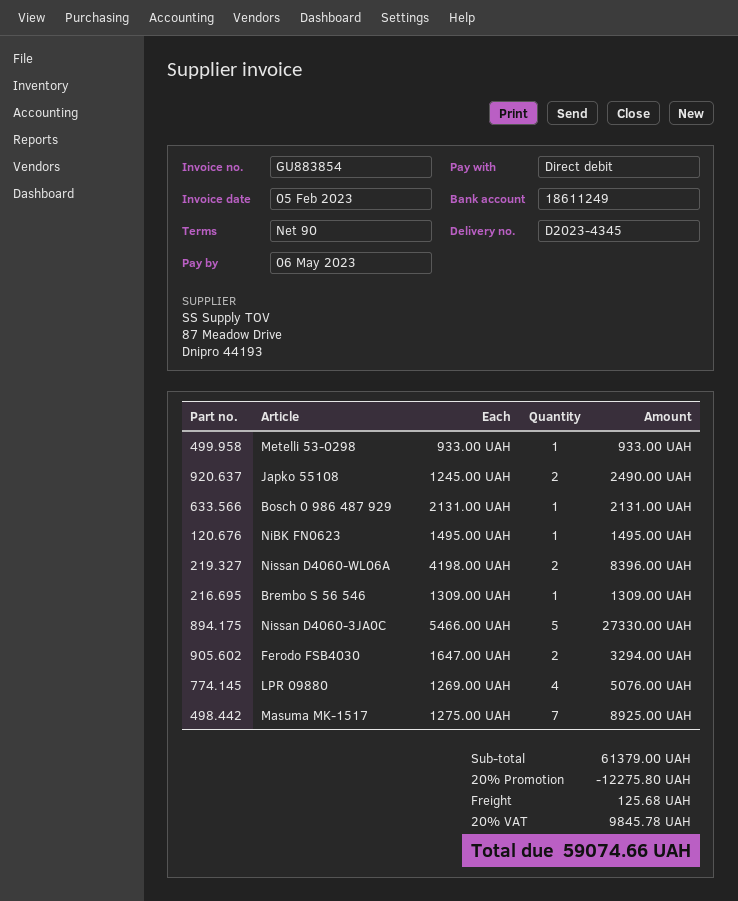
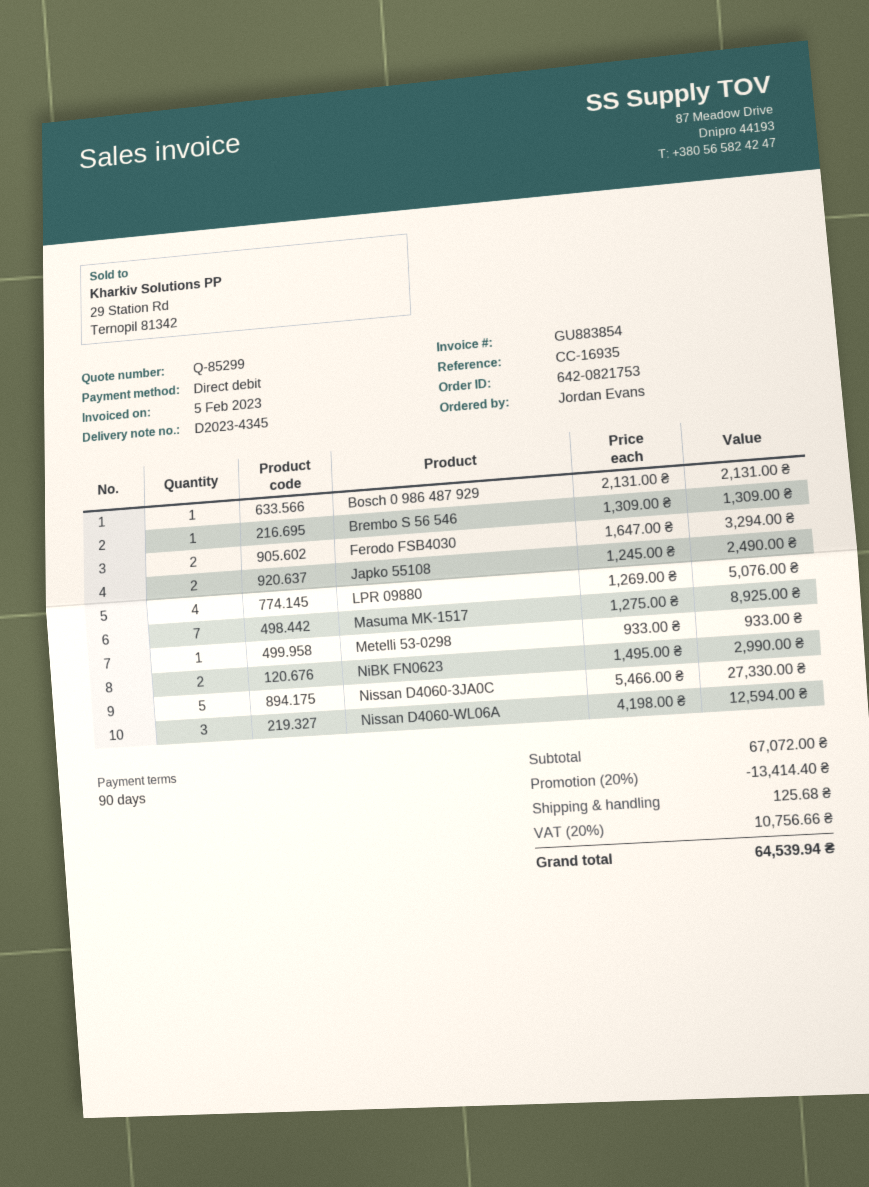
NiBK FN0623: 1 x 1495.00 = 1495.00 -> 2 x 1495.00 = 2990.00
Nissan D4060-WL06A: 2 x 4198.00 = 8396.00 -> 3 x 4198.00 = 12594.00
subtotal: 61379.00 -> 67072.00
discount: 20% = 12275.80 -> 20% = 13414.40
tax: 20% = 9845.78 -> 20% = 10756.66
total: 59074.66 -> 64539.94

